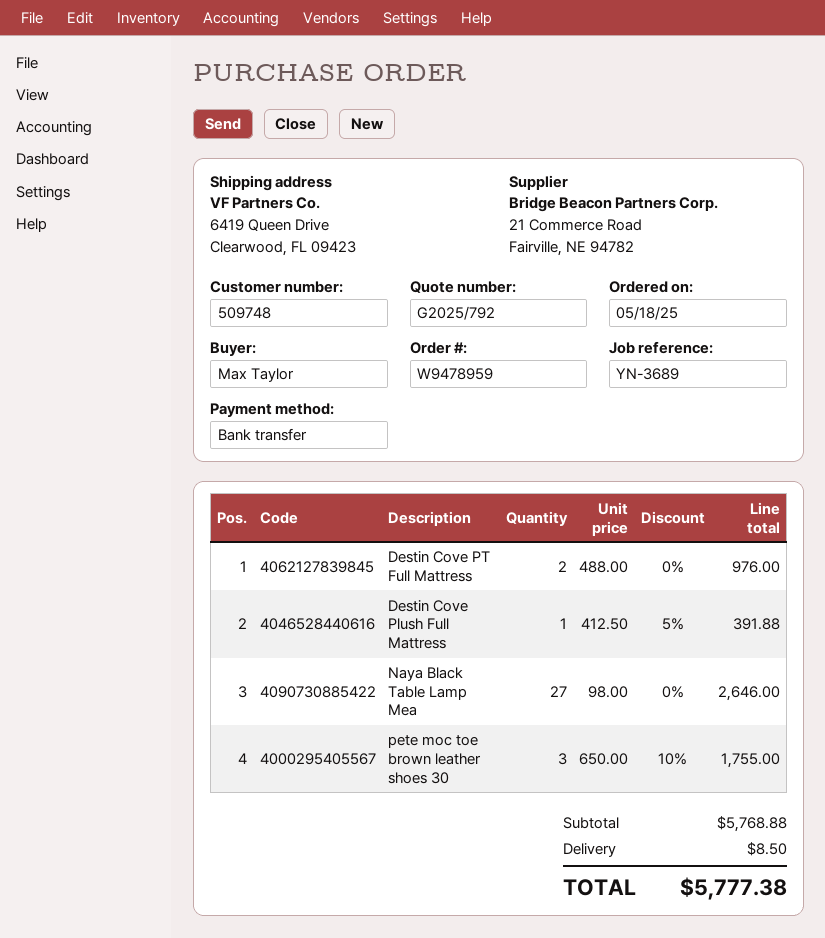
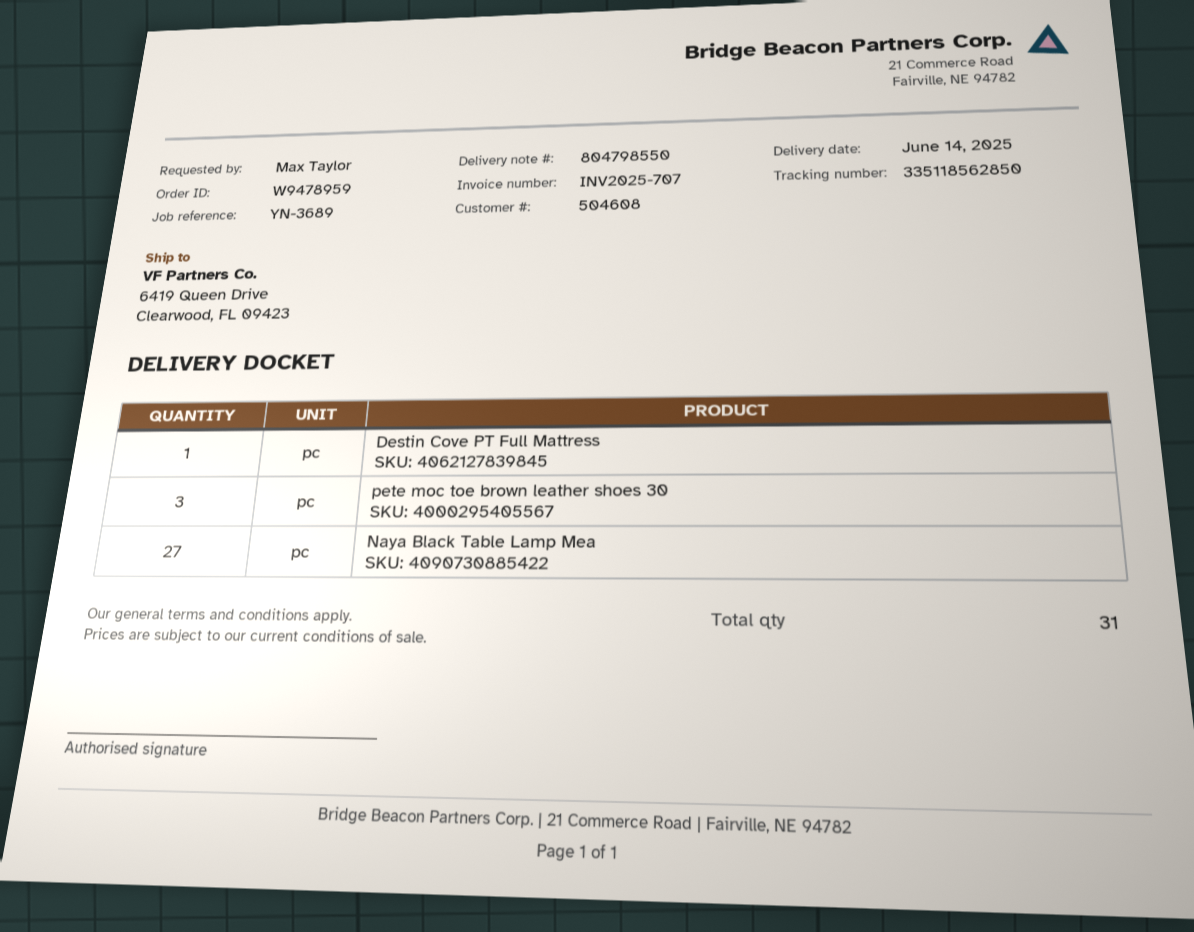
customer number: 509748 -> 504608
Destin Cove PT Full Mattress: 2 -> 1
Destin Cove Plush Full Mattress: 1 -> none

